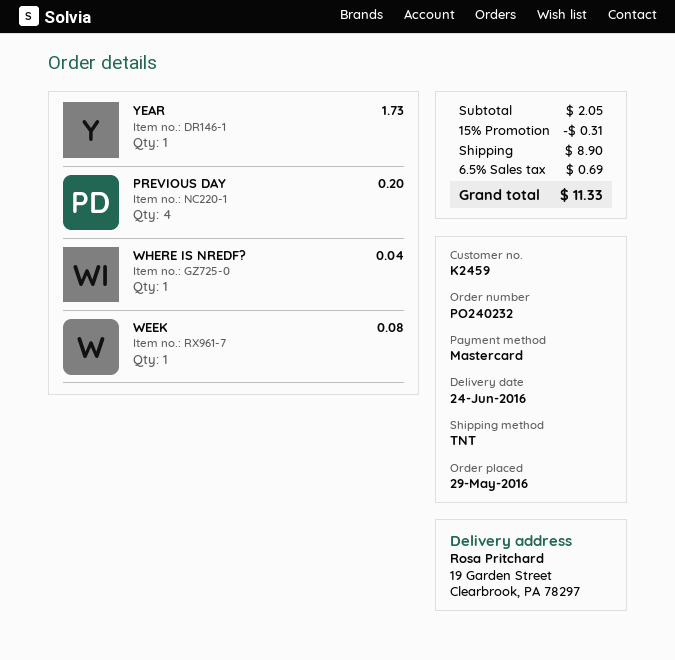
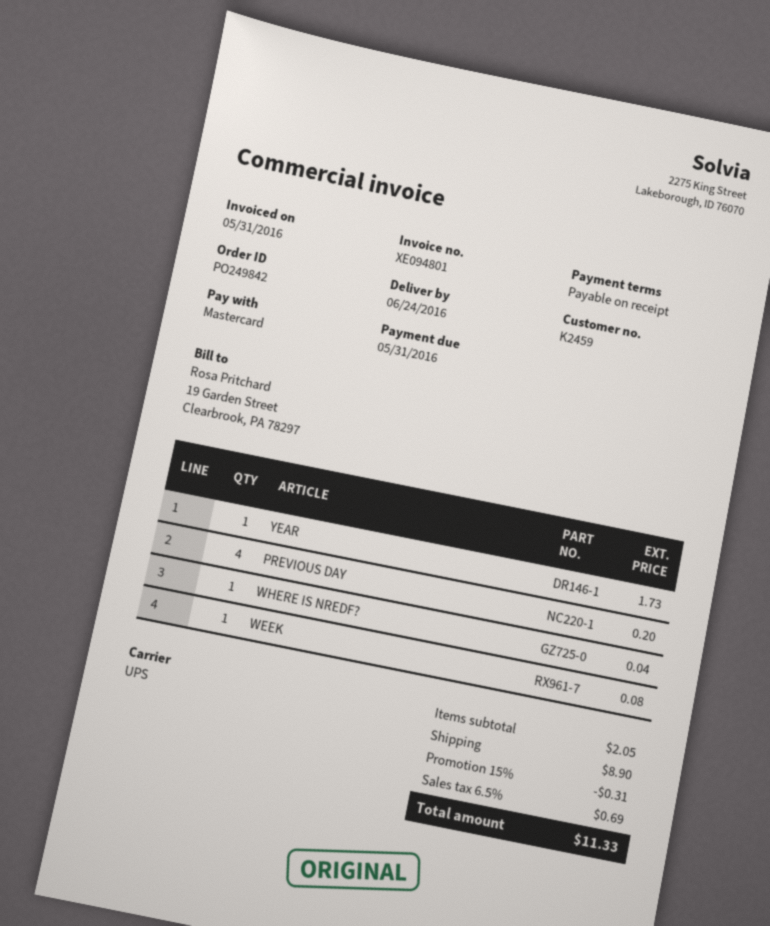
order number: PO240232 -> PO249842
shipping method: TNT -> UPS

